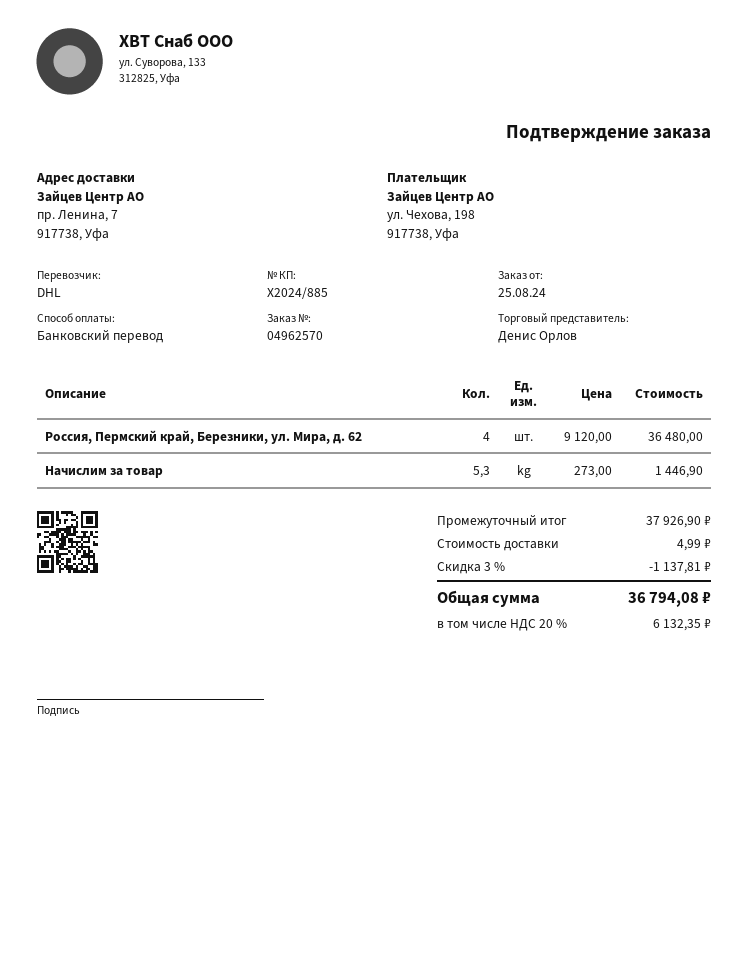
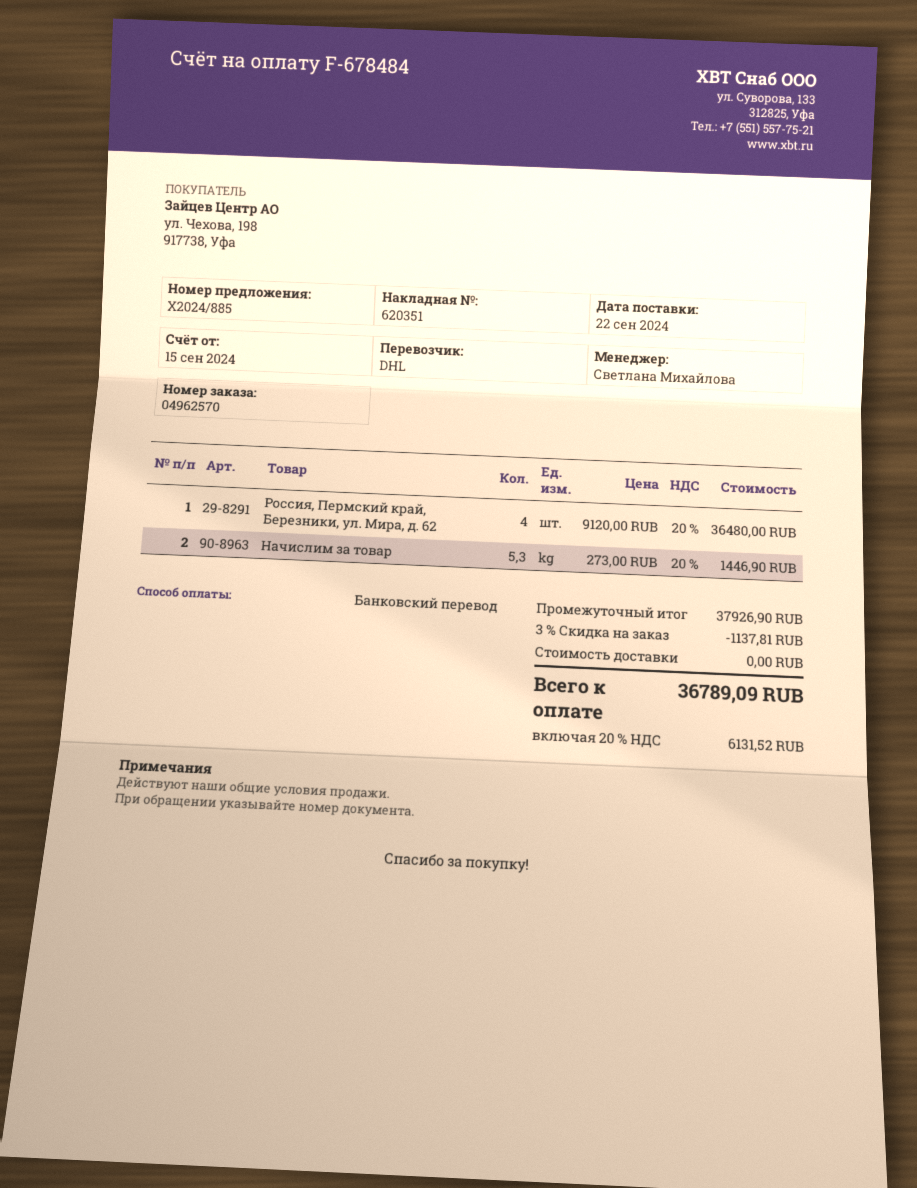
sales rep: Денис Орлов -> Светлана Михайлова
shipping: 4.99 -> 0.00
tax: 20% = 6132.35 -> 20% = 6131.52
total: 36794.08 -> 36789.09

